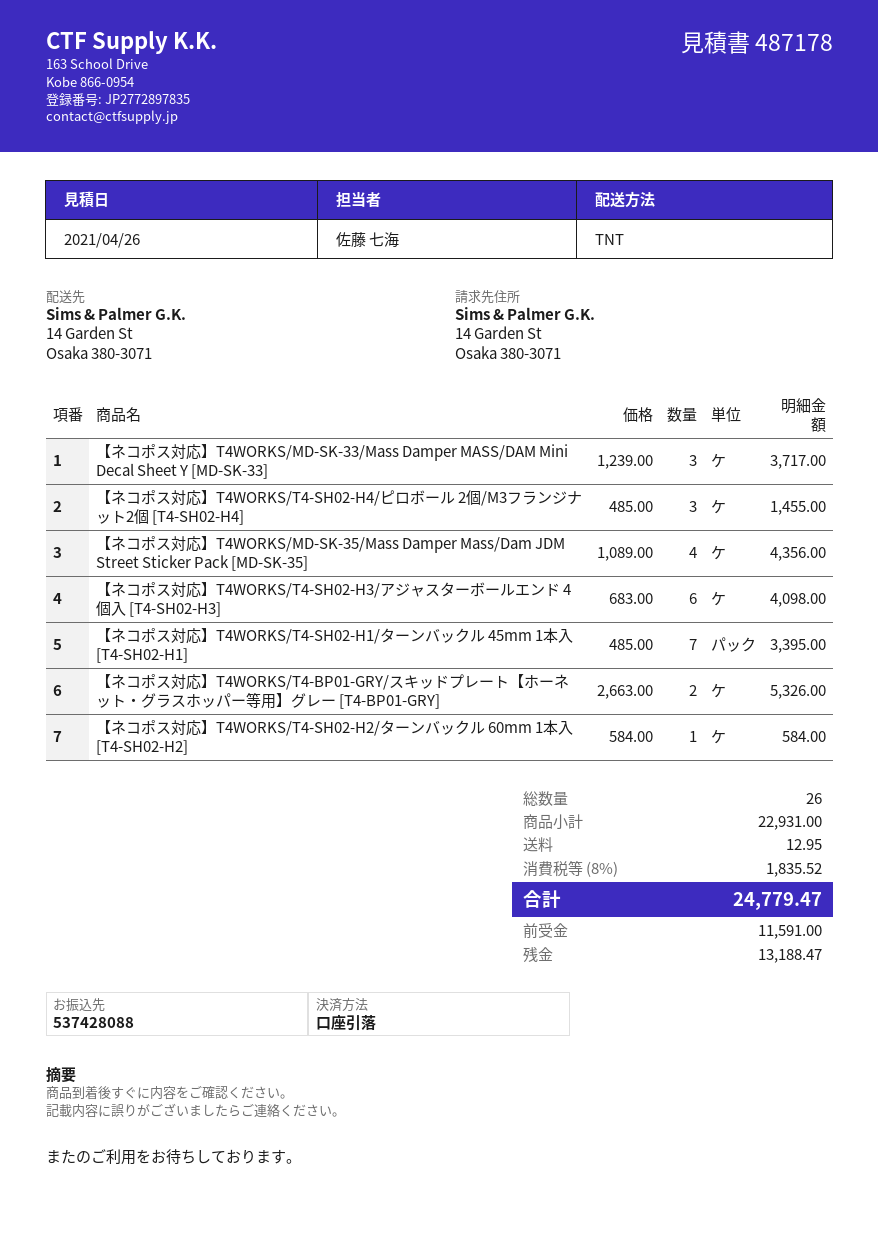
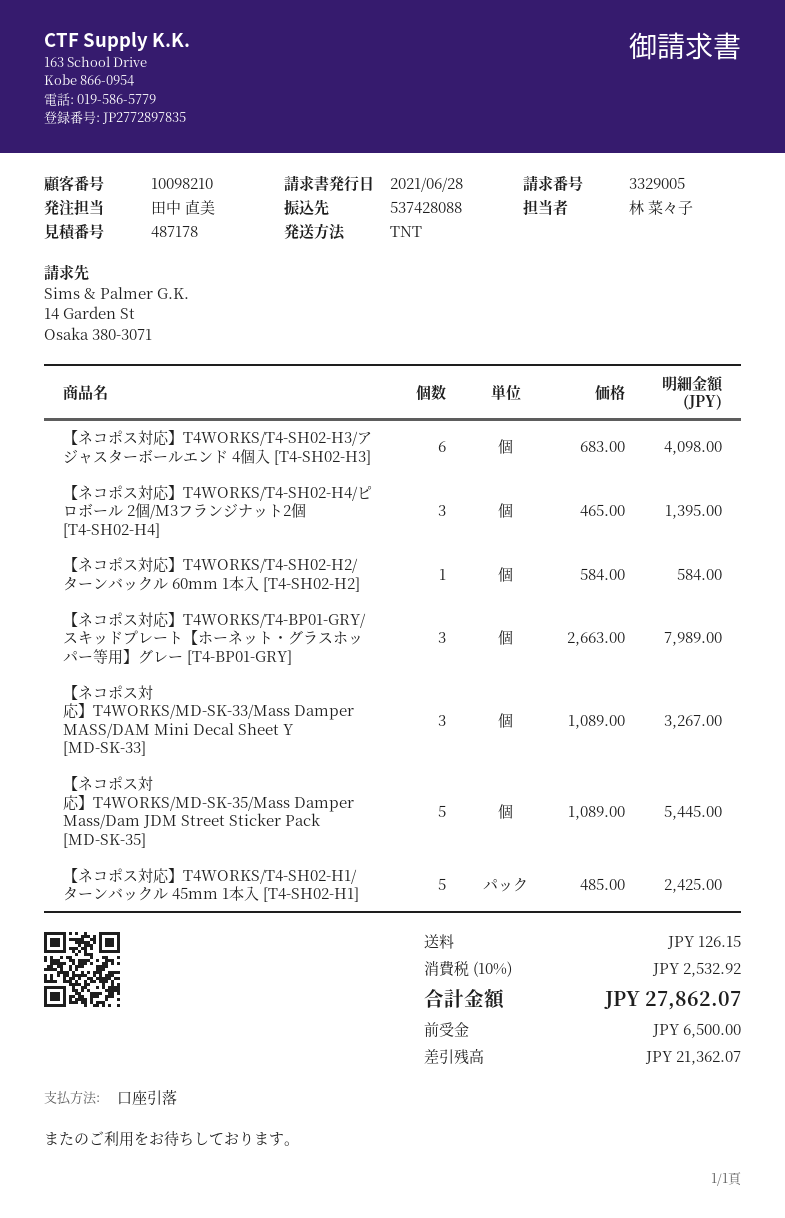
sales rep: 佐藤 七海 -> 林 菜々子
【ネコポス対応】T4WORKS/MD-SK-33/Mass Damper MASS/DAM Mini Decal Sheet Y [MD-SK-33]: 3 x 1239.00 = 3717.00 -> 3 x 1089.00 = 3267.00
【ネコポス対応】T4WORKS/T4-SH02-H4/ピロボール 2個/M3フランジナット2個 [T4-SH02-H4]: 3 x 485.00 = 1455.00 -> 3 x 465.00 = 1395.00
【ネコポス対応】T4WORKS/MD-SK-35/Mass Damper Mass/Dam JDM Street Sticker Pack [MD-SK-35]: 4 x 1089.00 = 4356.00 -> 5 x 1089.00 = 5445.00
【ネコポス対応】T4WORKS/T4-SH02-H1/ターンバックル 45mm 1本入 [T4-SH02-H1]: 7 x 485.00 = 3395.00 -> 5 x 485.00 = 2425.00
【ネコポス対応】T4WORKS/T4-BP01-GRY/スキッドプレート【ホーネット・グラスホッパー等用】グレー [T4-BP01-GRY]: 2 x 2663.00 = 5326.00 -> 3 x 2663.00 = 7989.00
shipping: 12.95 -> 126.15
tax: 8% = 1835.52 -> 10% = 2532.92
total: 24779.47 -> 27862.07
deposit: 11591.00 -> 6500.00
balance: 13188.47 -> 21362.07

